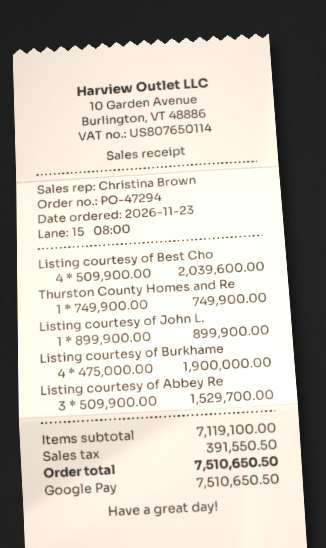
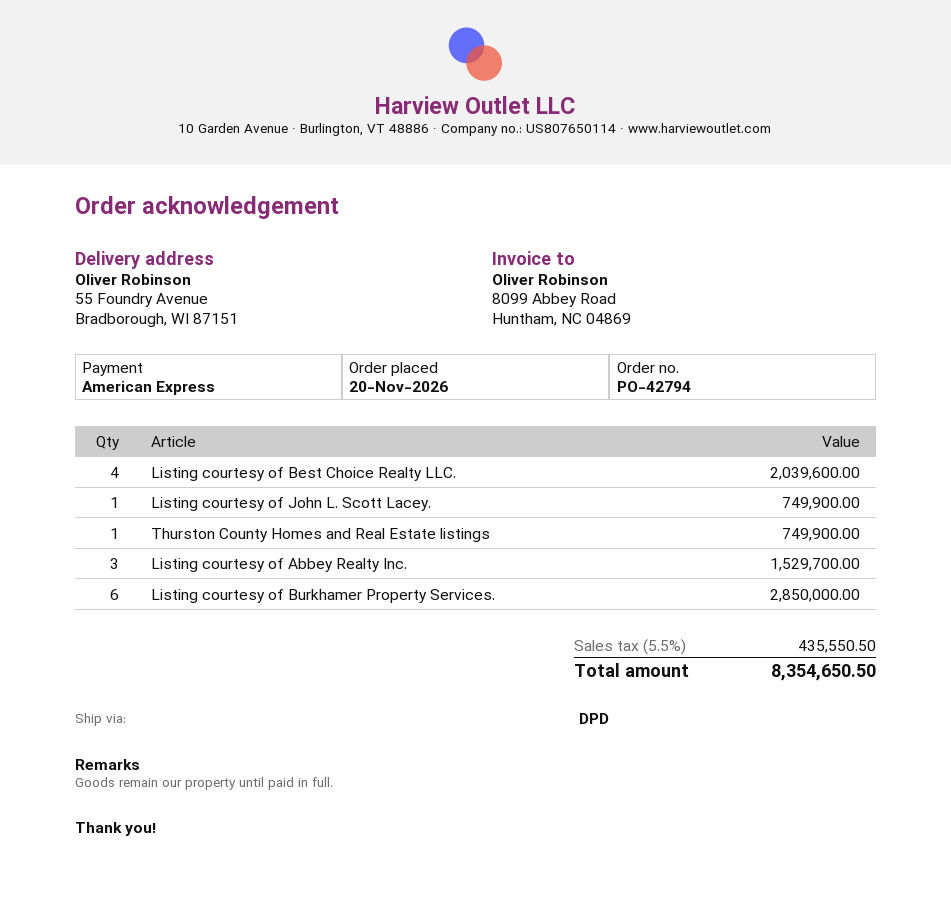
order number: PO-47294 -> PO-42794
order date: 2026-11-23 -> 2026-11-20
payment method: Google Pay -> American Express
Listing courtesy of John L.: 1 for 899900.00 -> 1 for 749900.00
Listing courtesy of Burkhame: 4 for 1900000.00 -> 6 for 2850000.00
tax: 391550.50 -> 435550.50
total: 7510650.50 -> 8354650.50

